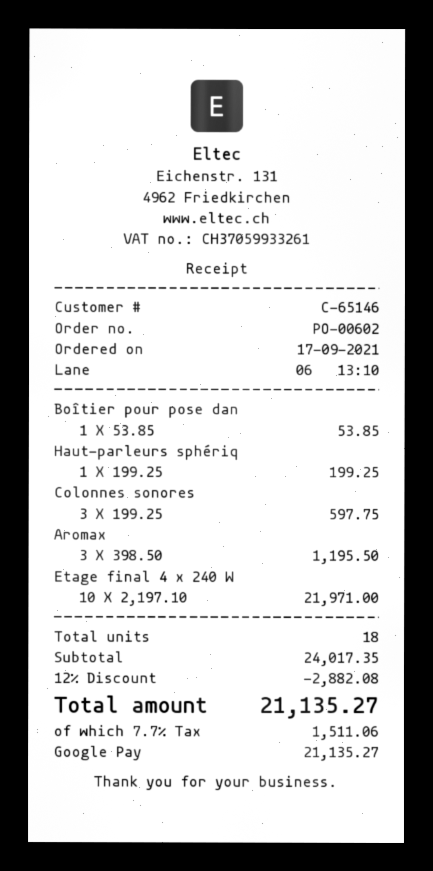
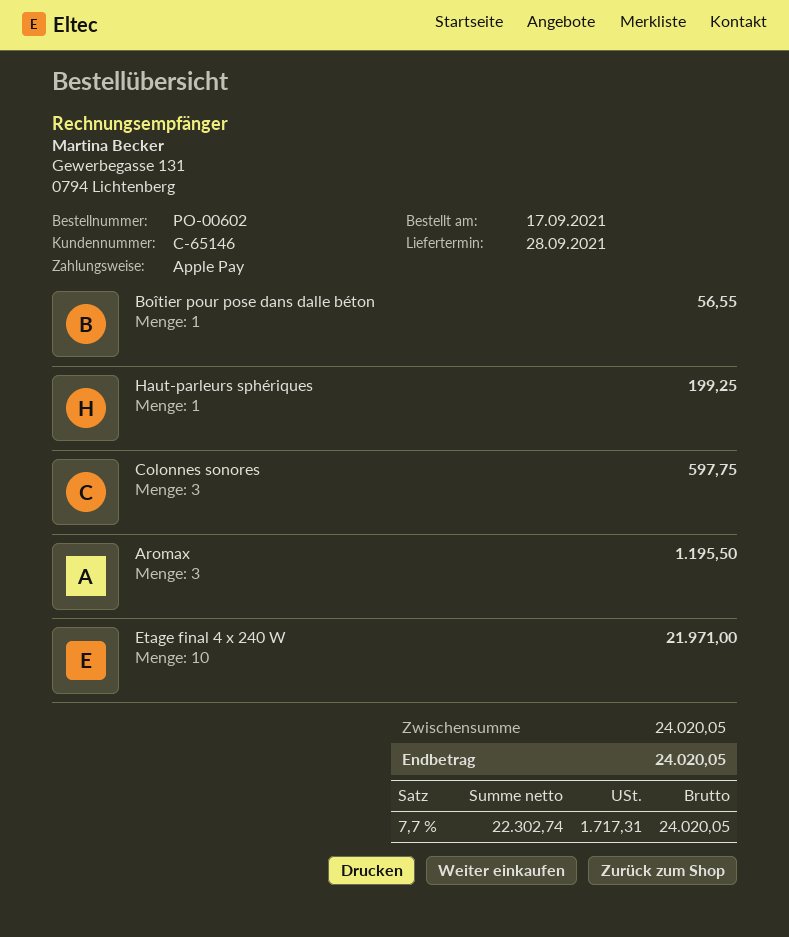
payment method: Google Pay -> Apple Pay
Boîtier pour pose dan: 1 for 53.85 -> 1 for 56.55
subtotal: 24017.35 -> 24020.05
discount: 12% = 2882.08 -> none
tax: 7.7% = 1511.06 -> 7.7% = 1717.31
total: 21135.27 -> 24020.05

